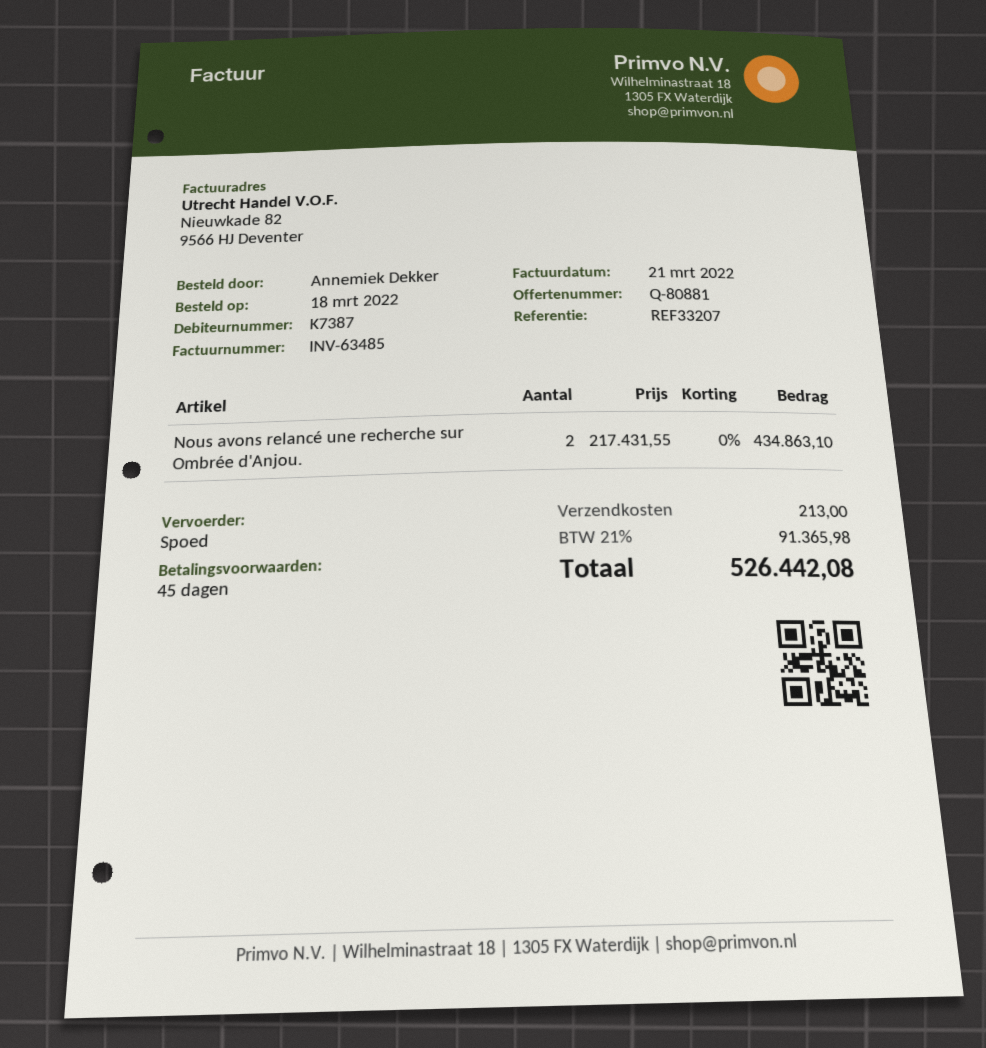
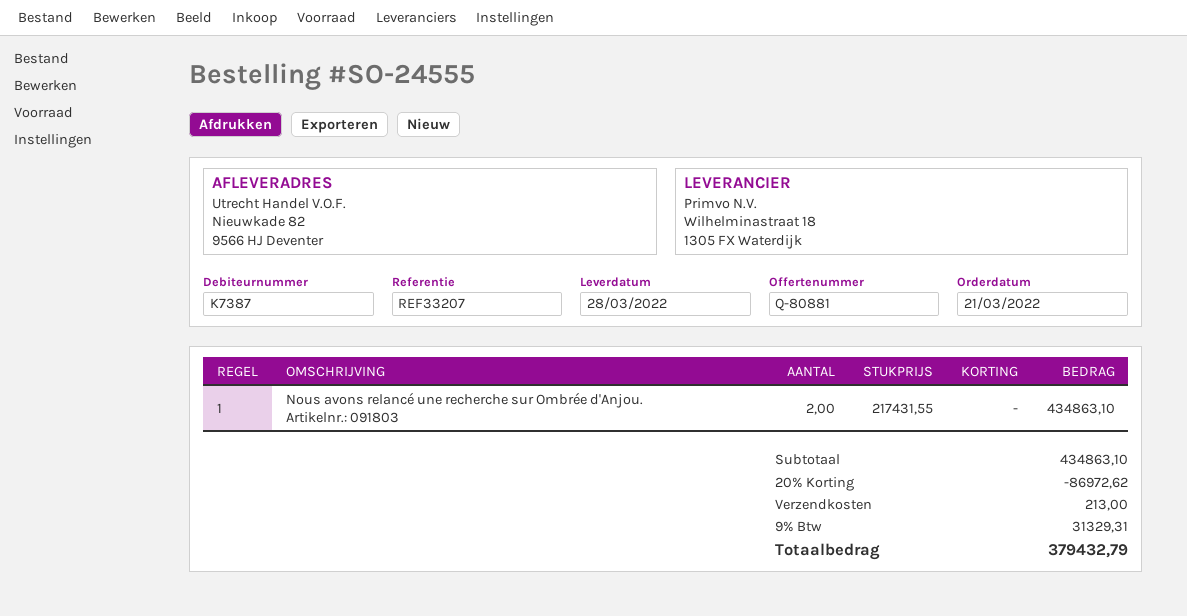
order date: 2022-03-18 -> 2022-03-21
discount: none -> 20% = 86972.62
tax: 21% = 91365.98 -> 9% = 31329.31
total: 526442.08 -> 379432.79

